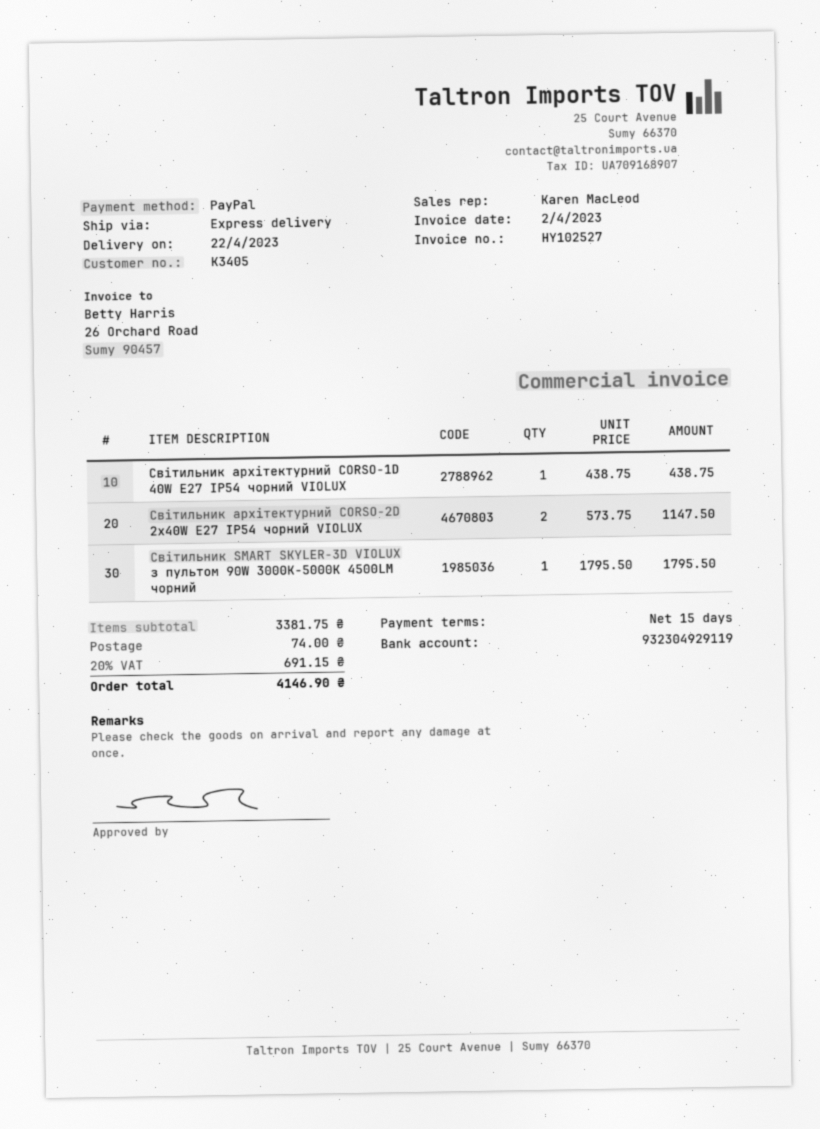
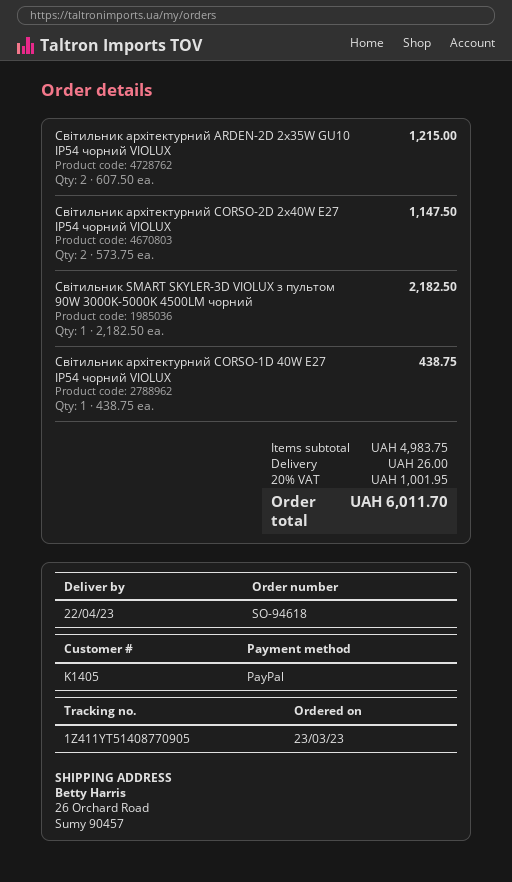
customer number: K3405 -> K1405
Світильник SMART SKYLER-3D VIOLUX з пультом 90W 3000K-5000K 4500LM чорний: 1 x 1795.50 = 1795.50 -> 1 x 2182.50 = 2182.50
Світильник архітектурний ARDEN-2D 2x35W GU10 IP54 чорний VIOLUX: none -> 2 x 607.50 = 1215.00
subtotal: 3381.75 -> 4983.75
shipping: 74.00 -> 26.00
tax: 20% = 691.15 -> 20% = 1001.95
total: 4146.90 -> 6011.70

